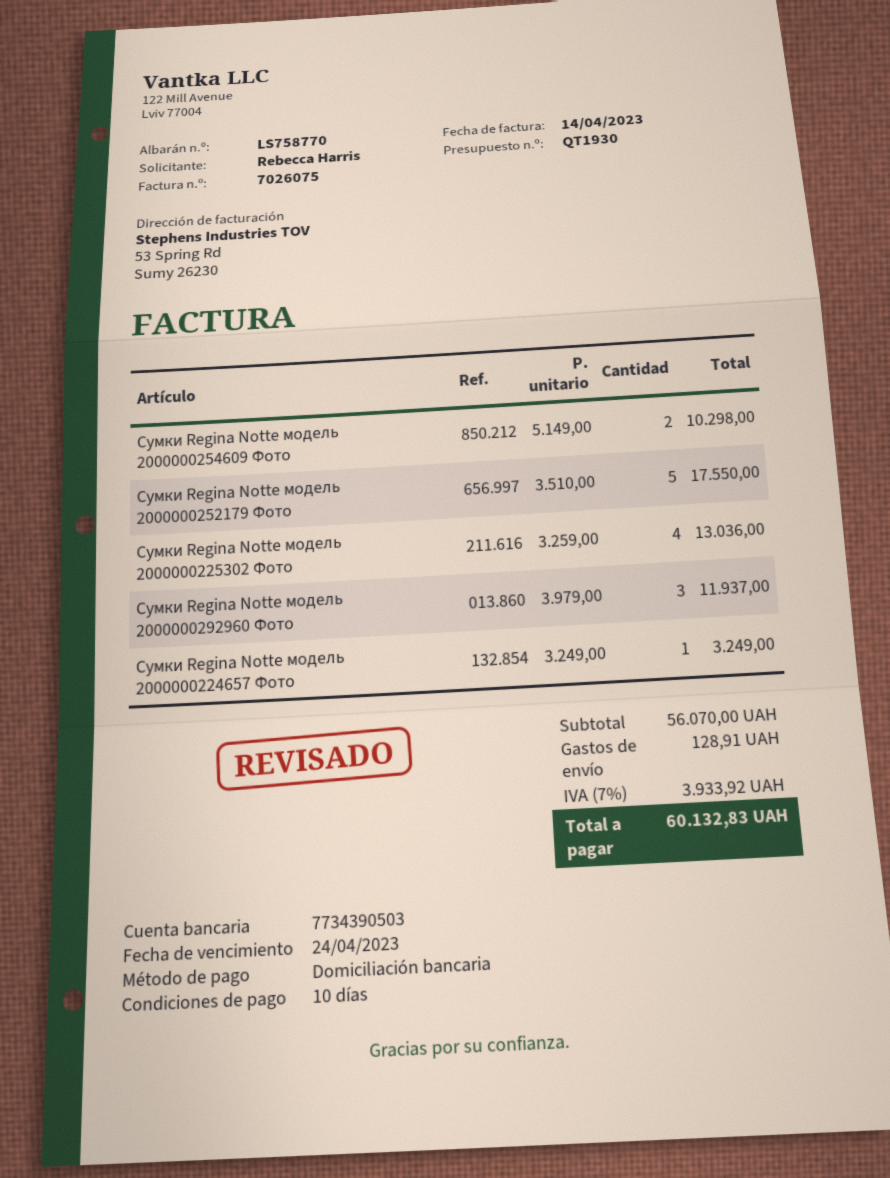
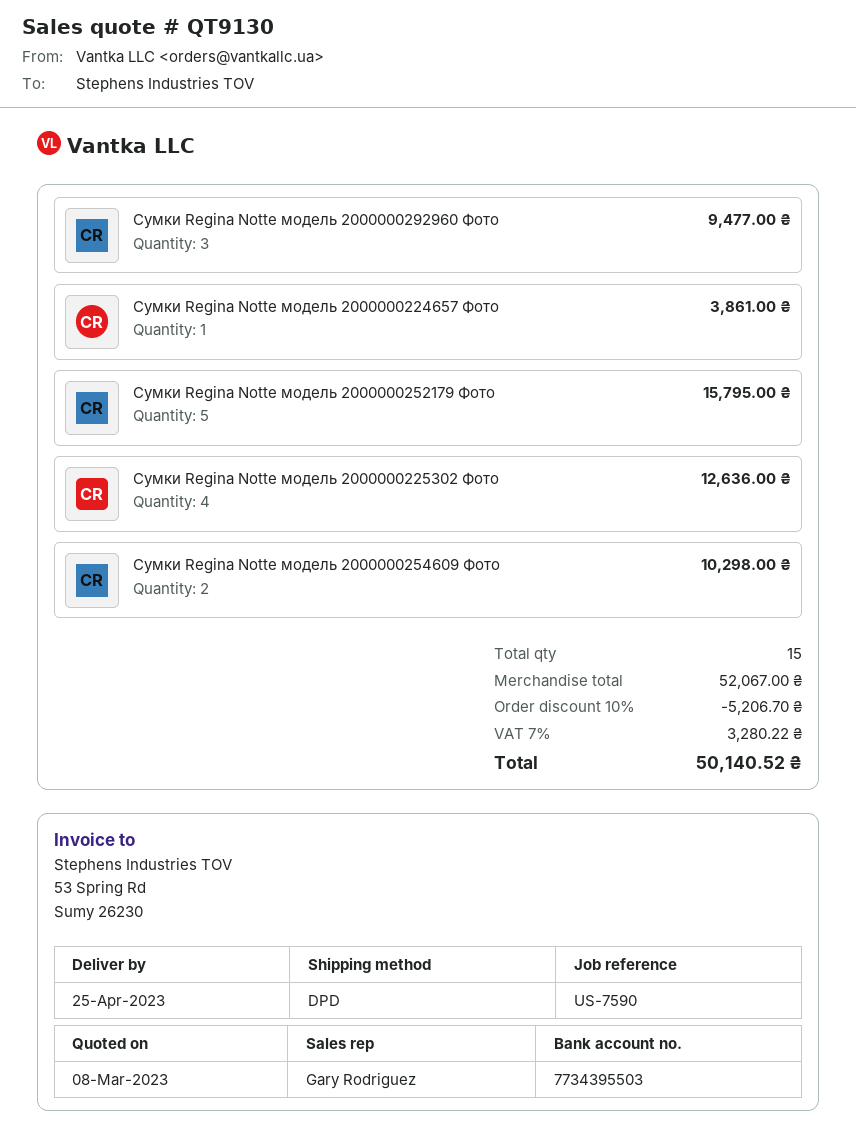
quote number: QT1930 -> QT9130
bank account: 7734390503 -> 7734395503
Сумки Regina Notte модель 2000000252179 Фото: 5 for 17550.00 -> 5 for 15795.00
Сумки Regina Notte модель 2000000225302 Фото: 4 for 13036.00 -> 4 for 12636.00
Сумки Regina Notte модель 2000000292960 Фото: 3 for 11937.00 -> 3 for 9477.00
Сумки Regina Notte модель 2000000224657 Фото: 1 for 3249.00 -> 1 for 3861.00
subtotal: 56070.00 -> 52067.00
discount: none -> 10% = 5206.70
shipping: 128.91 -> none
tax: 7% = 3933.92 -> 7% = 3280.22
total: 60132.83 -> 50140.52

